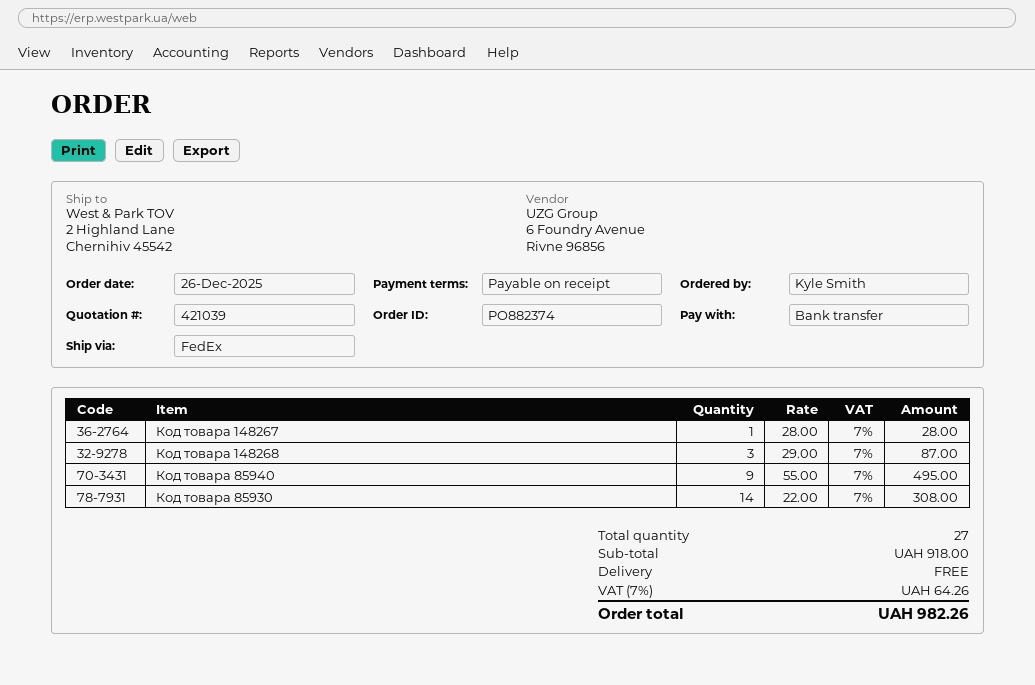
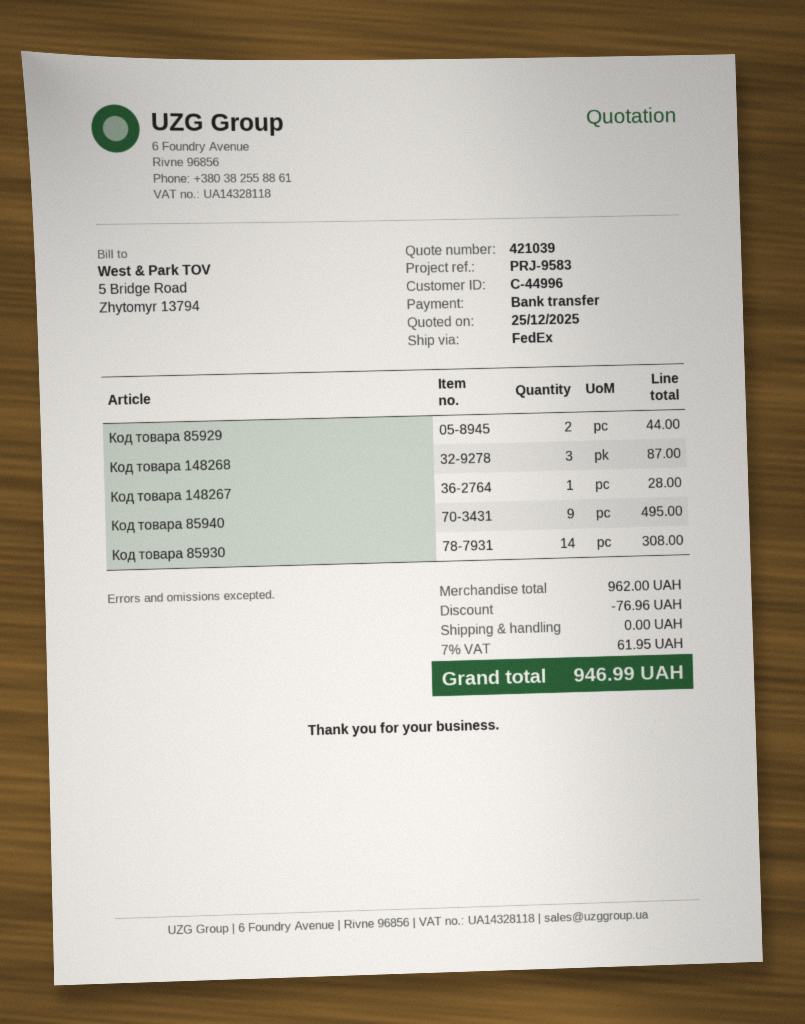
Код товара 85929: none -> 2 for 44.00
subtotal: 918.00 -> 962.00
discount: none -> 76.96
tax: 7% = 64.26 -> 7% = 61.95
total: 982.26 -> 946.99

